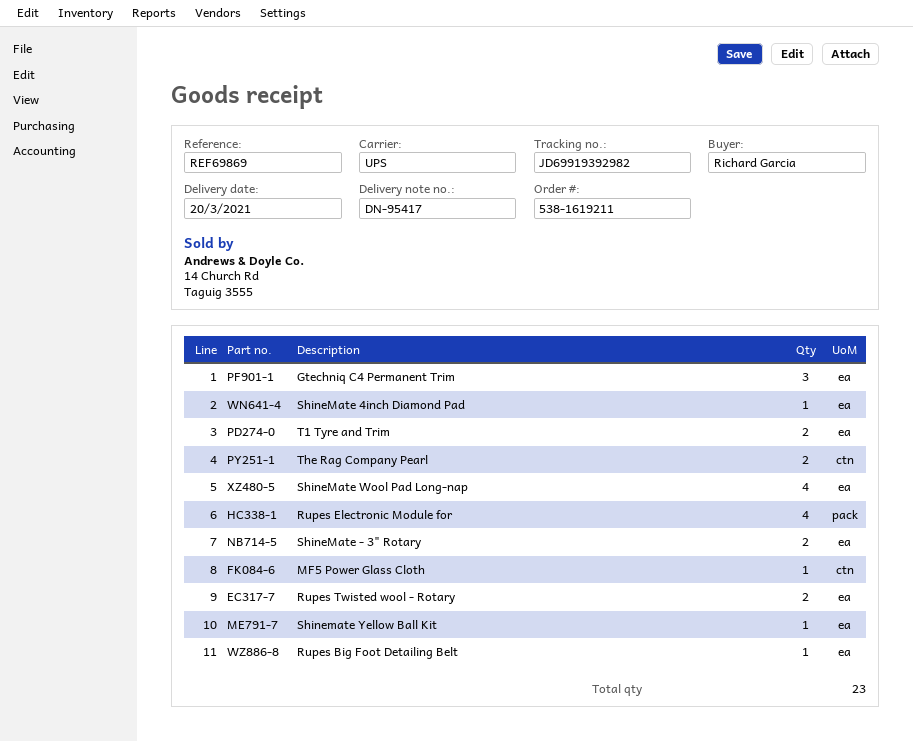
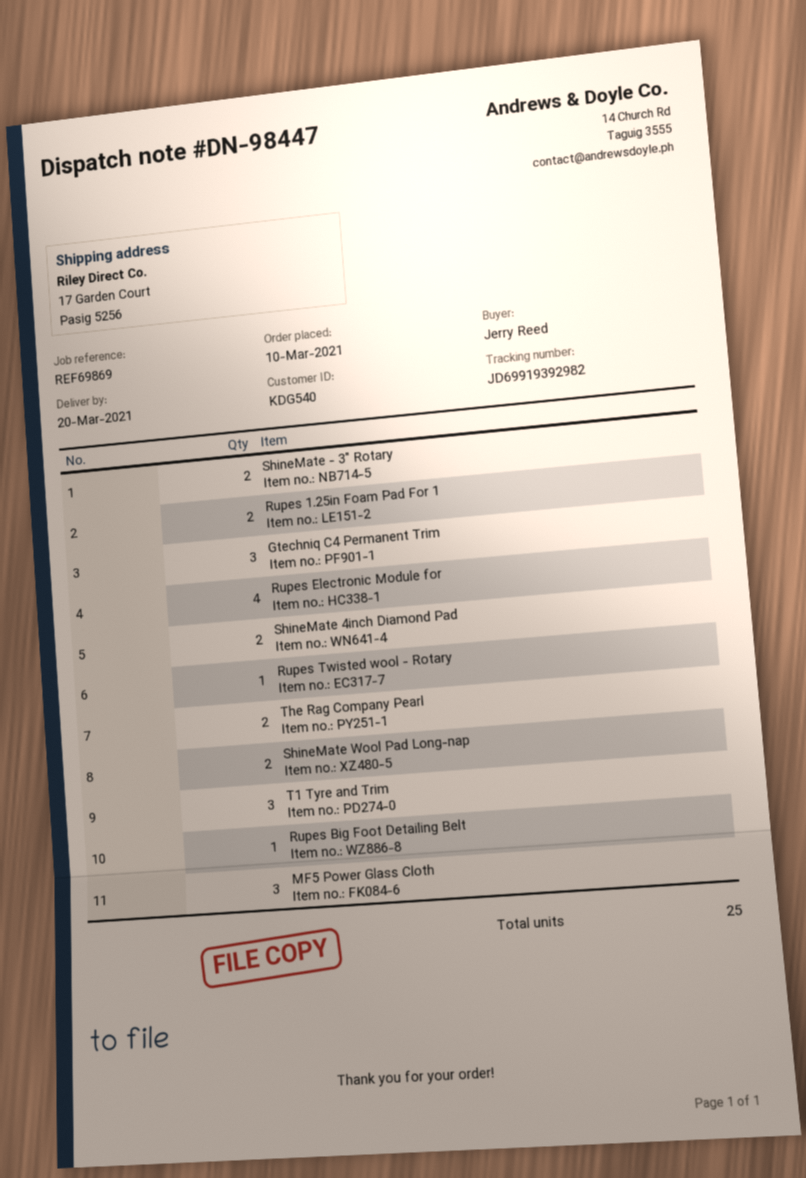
delivery note number: DN-95417 -> DN-98447
ordered by: Richard Garcia -> Jerry Reed
ShineMate 4inch Diamond Pad: 1 -> 2
T1 Tyre and Trim: 2 -> 3
ShineMate Wool Pad Long-nap: 4 -> 2
MF5 Power Glass Cloth: 1 -> 3
Rupes Twisted wool - Rotary: 2 -> 1
Shinemate Yellow Ball Kit: 1 -> none
Rupes 1.25in Foam Pad For 1: none -> 2
total quantity: 23 -> 25

